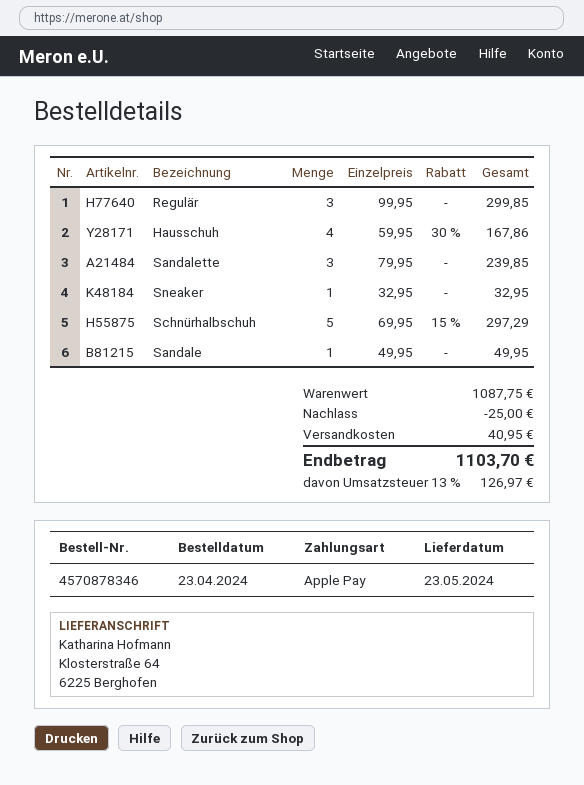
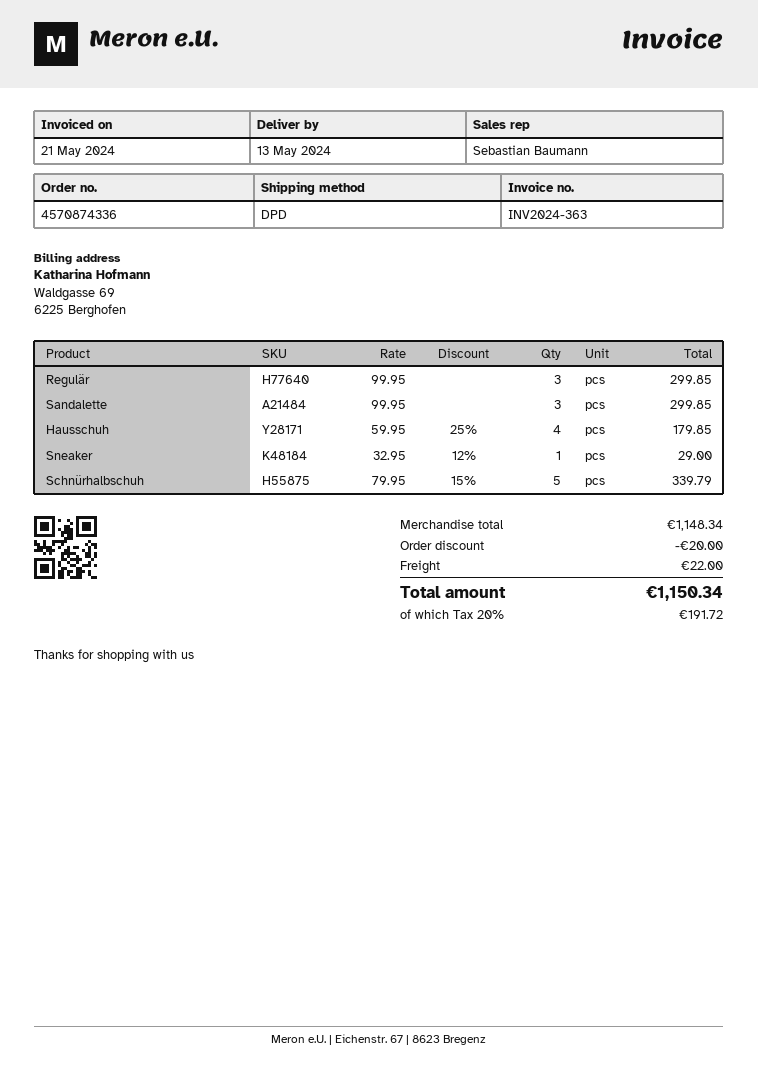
order number: 4570878346 -> 4570874336
delivery date: 2024-05-23 -> 2024-05-13
Hausschuh: 4 x 59.95 - 30% = 167.86 -> 4 x 59.95 - 25% = 179.85
Sandalette: 3 x 79.95 = 239.85 -> 3 x 99.95 = 299.85
Sneaker: 1 x 32.95 = 32.95 -> 1 x 32.95 - 12% = 29.00
Schnürhalbschuh: 5 x 69.95 - 15% = 297.29 -> 5 x 79.95 - 15% = 339.79
Sandale: 1 x 49.95 = 49.95 -> none
subtotal: 1087.75 -> 1148.34
discount: 25.00 -> 20.00
shipping: 40.95 -> 22.00
tax: 13% = 126.97 -> 20% = 191.72
total: 1103.70 -> 1150.34

